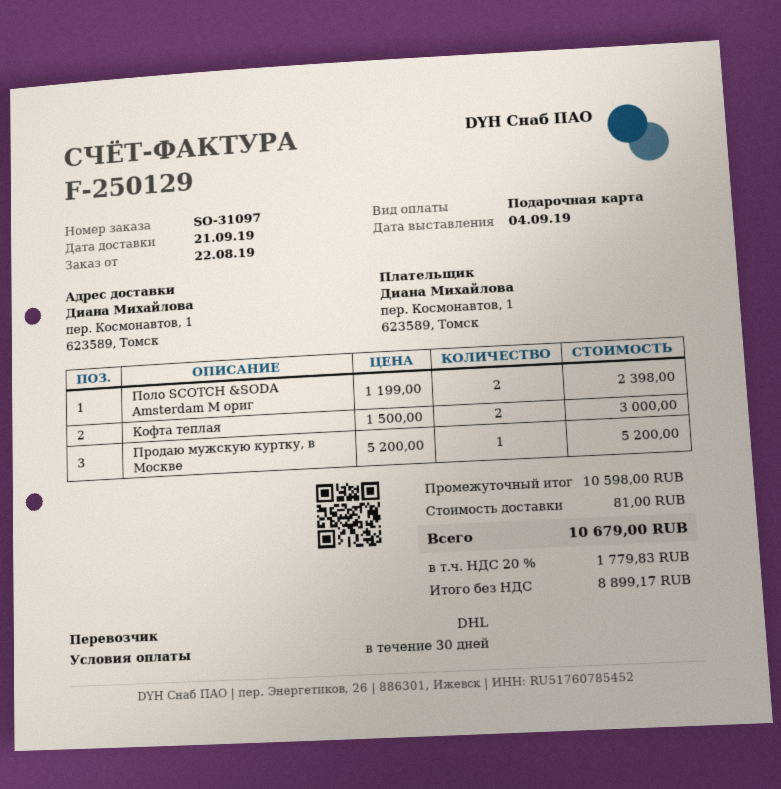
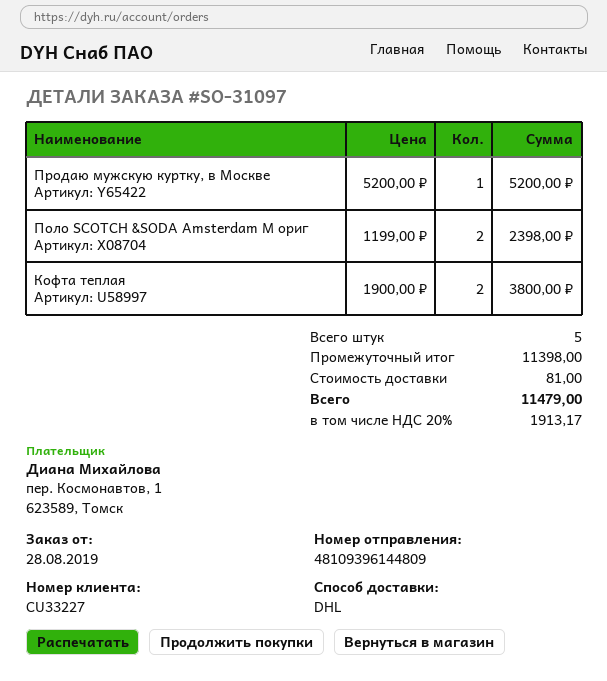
order date: 2019-08-22 -> 2019-08-28
Кофта теплая: 2 x 1500.00 = 3000.00 -> 2 x 1900.00 = 3800.00
subtotal: 10598.00 -> 11398.00
tax: 20% = 1779.83 -> 20% = 1913.17
total: 10679.00 -> 11479.00

